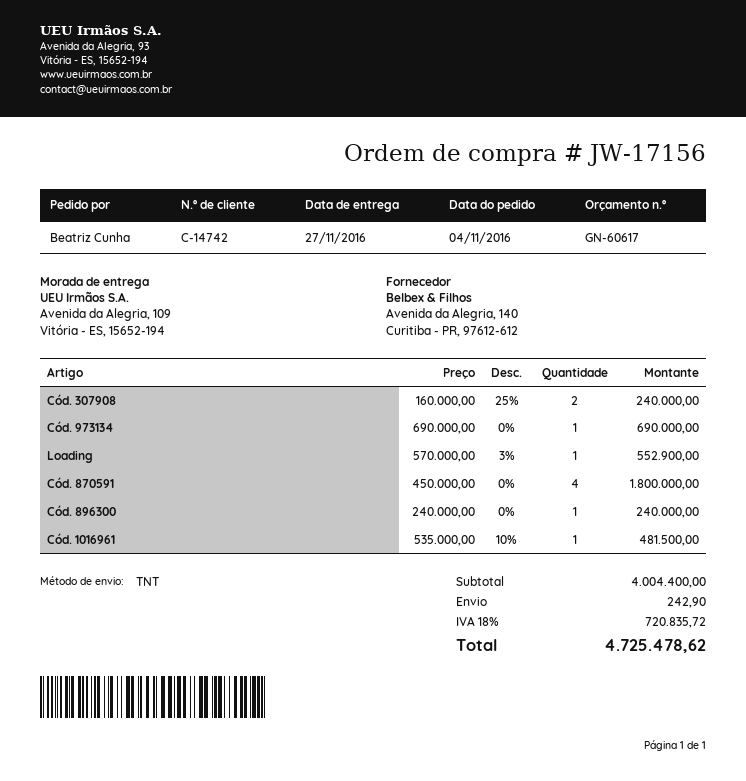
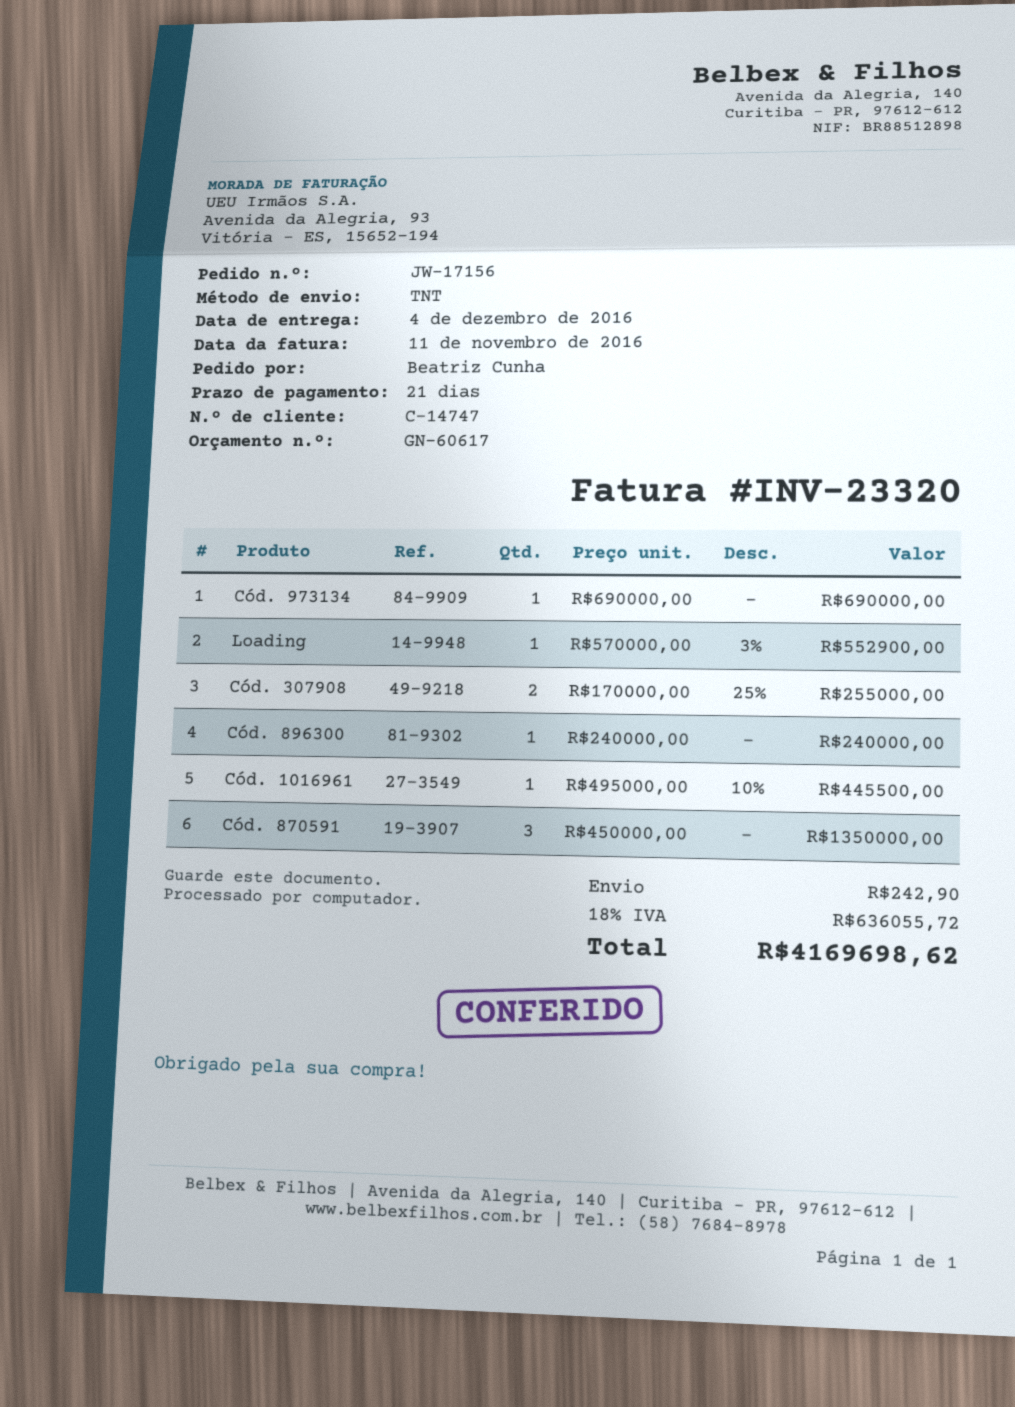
delivery date: 2016-11-27 -> 2016-12-04
customer number: C-14742 -> C-14747
Cód. 307908: 2 x 160000.00 - 25% = 240000.00 -> 2 x 170000.00 - 25% = 255000.00
Cód. 870591: 4 x 450000.00 = 1800000.00 -> 3 x 450000.00 = 1350000.00
Cód. 1016961: 1 x 535000.00 - 10% = 481500.00 -> 1 x 495000.00 - 10% = 445500.00
tax: 18% = 720835.72 -> 18% = 636055.72
total: 4725478.62 -> 4169698.62

